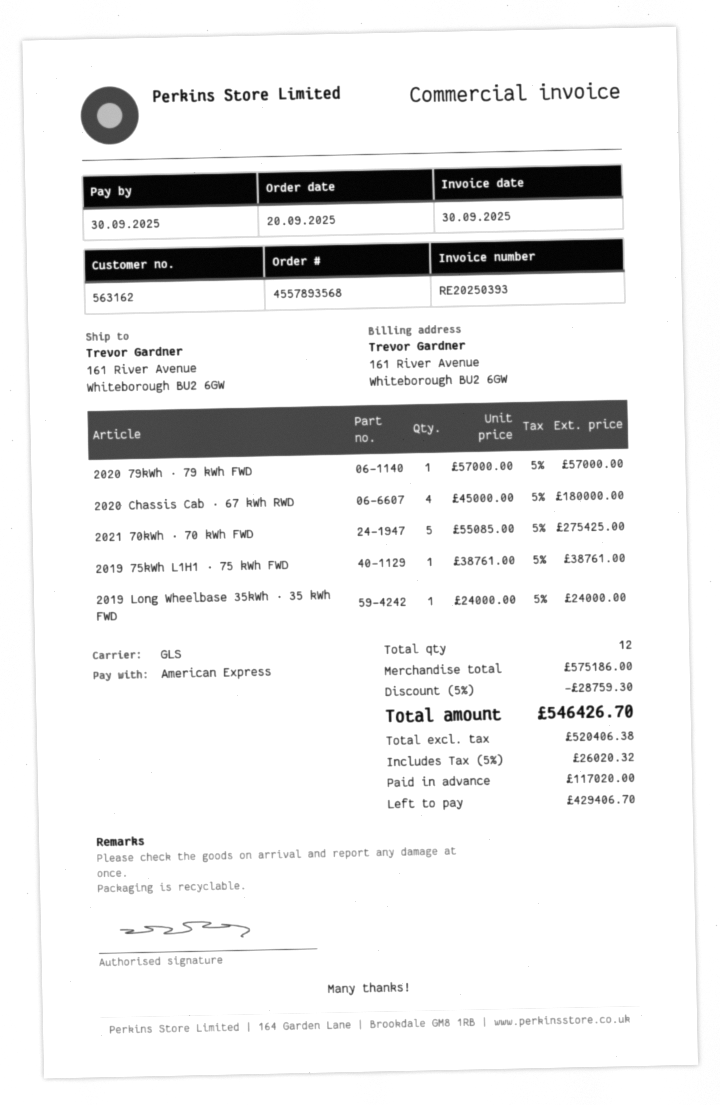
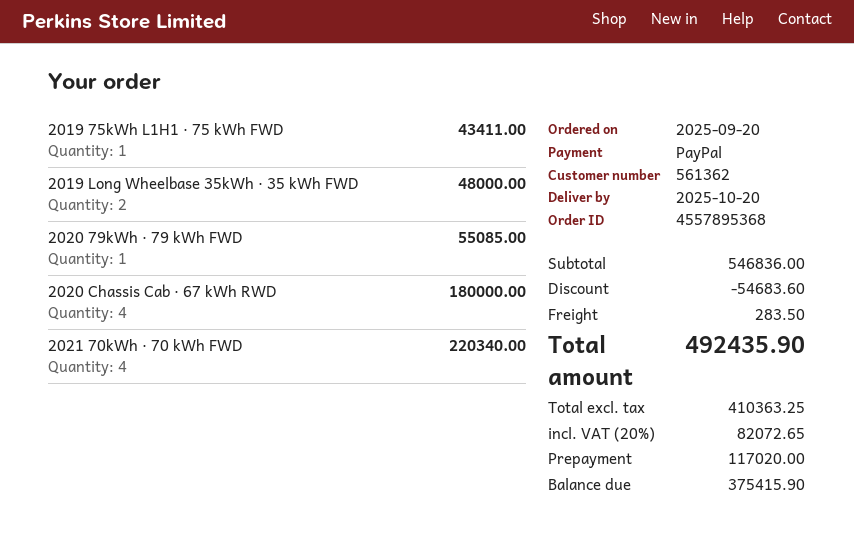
order number: 4557893568 -> 4557895368
customer number: 563162 -> 561362
payment method: American Express -> PayPal
2020 79kWh · 79 kWh FWD: 1 for 57000.00 -> 1 for 55085.00
2021 70kWh · 70 kWh FWD: 5 for 275425.00 -> 4 for 220340.00
2019 75kWh L1H1 · 75 kWh FWD: 1 for 38761.00 -> 1 for 43411.00
2019 Long Wheelbase 35kWh · 35 kWh FWD: 1 for 24000.00 -> 2 for 48000.00
subtotal: 575186.00 -> 546836.00
discount: 28759.30 -> 54683.60
shipping: none -> 283.50
net: 520406.38 -> 410363.25
tax: 5% = 26020.32 -> 20% = 82072.65
total: 546426.70 -> 492435.90
balance: 429406.70 -> 375415.90

